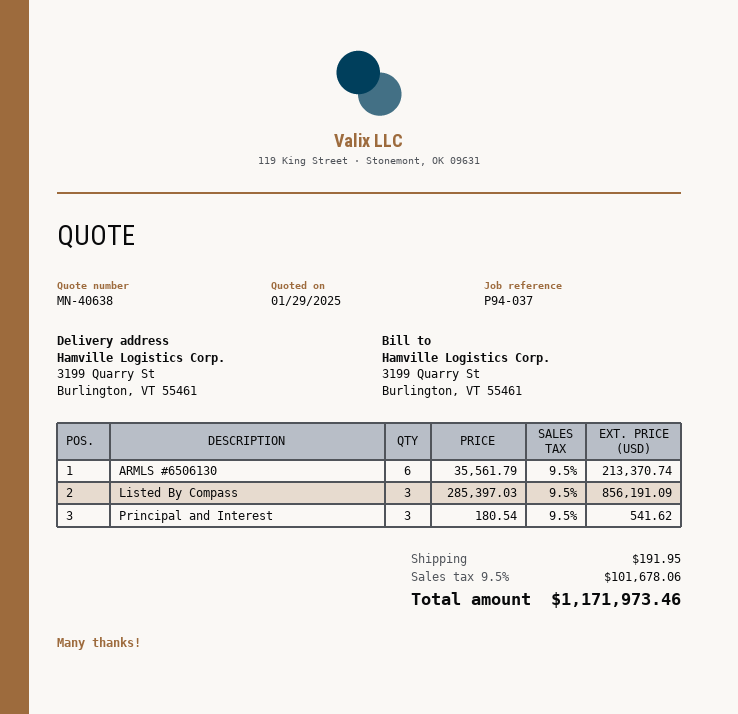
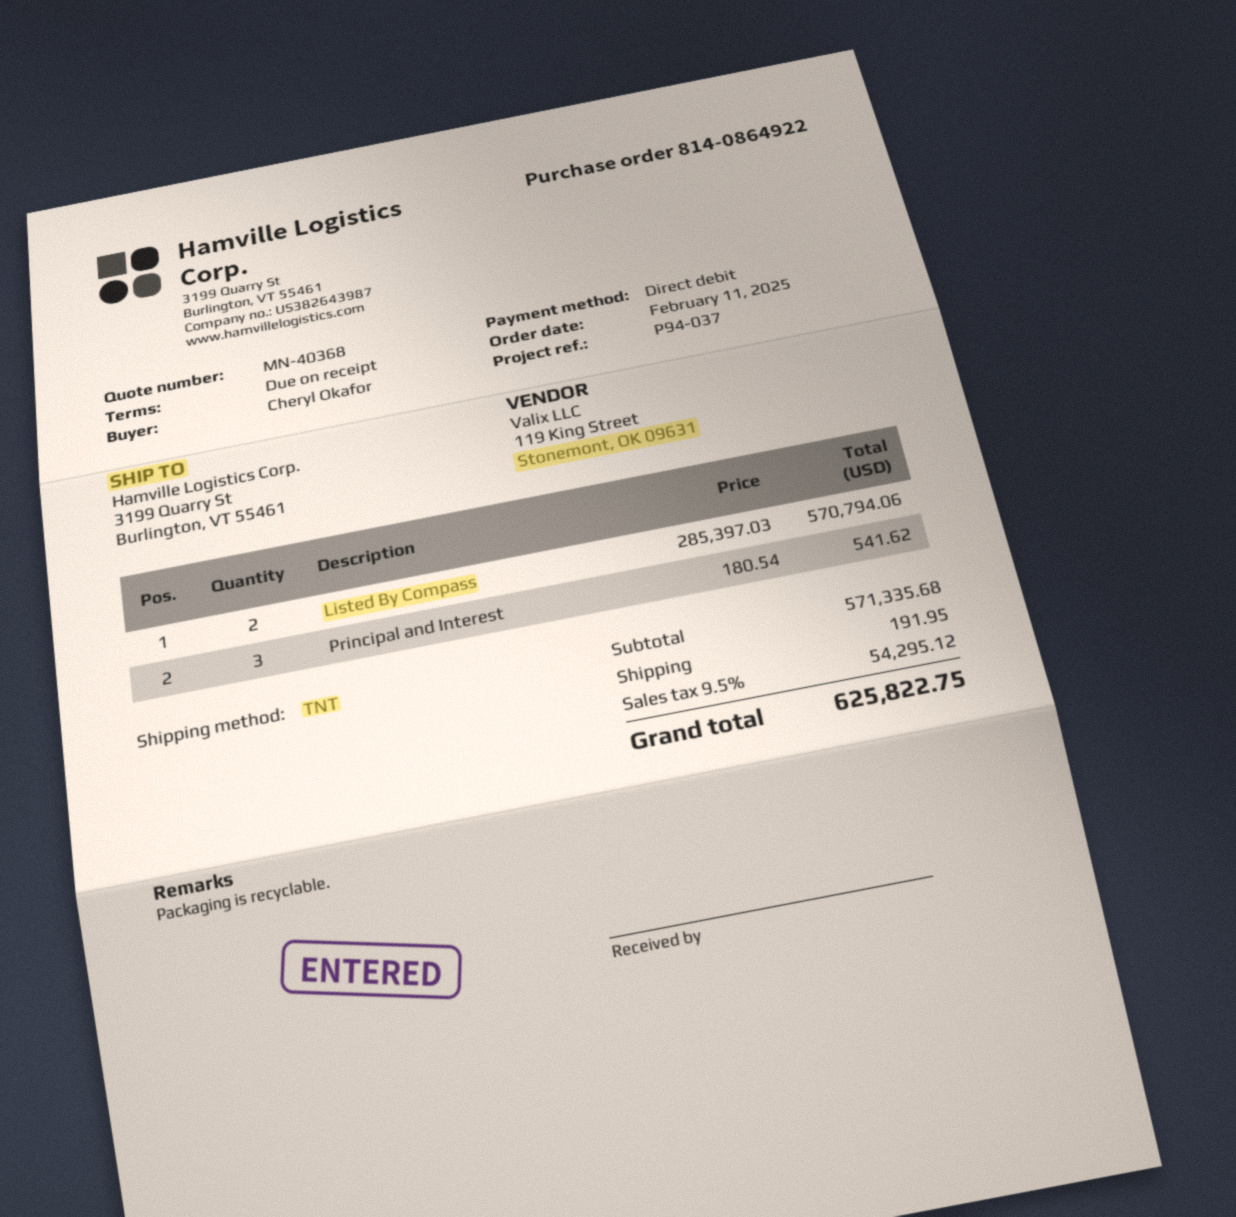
quote number: MN-40638 -> MN-40368
ARMLS #6506130: 6 x 35561.79 = 213370.74 -> none
Listed By Compass: 3 x 285397.03 = 856191.09 -> 2 x 285397.03 = 570794.06
tax: 9.5% = 101678.06 -> 9.5% = 54295.12
total: 1171973.46 -> 625822.75

